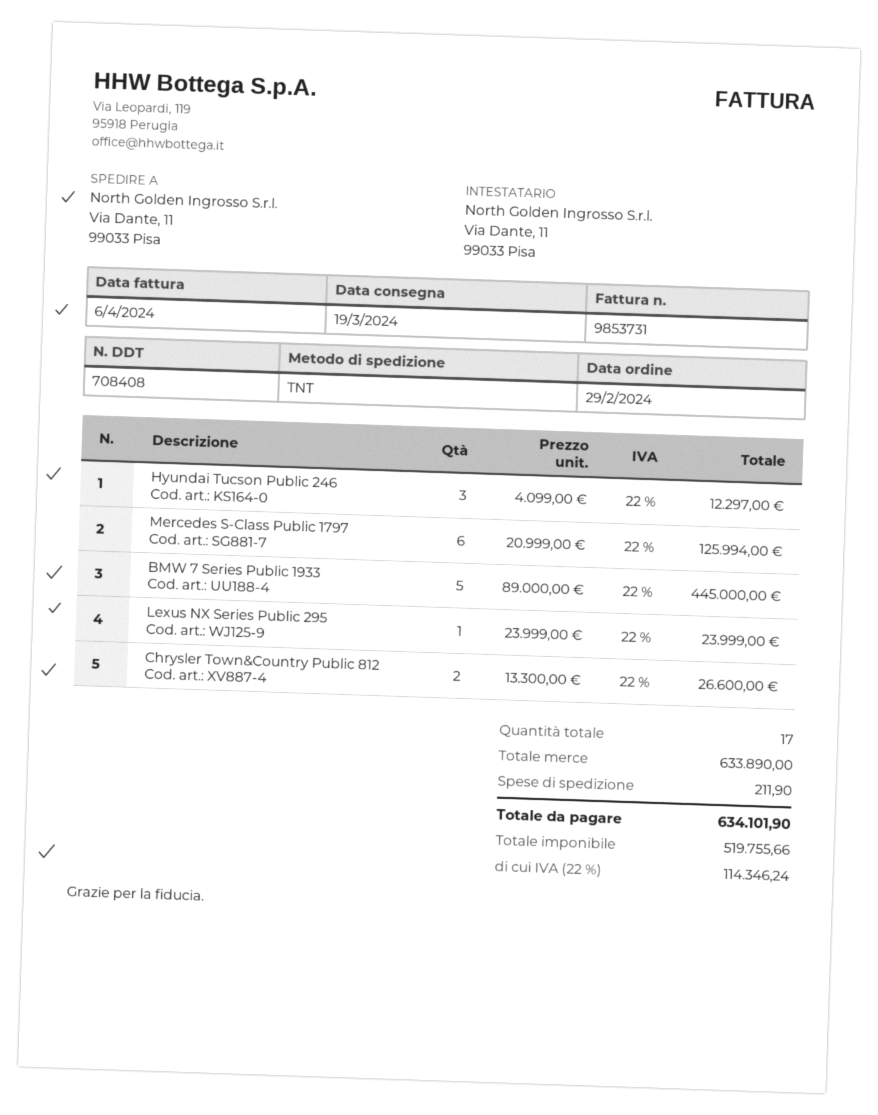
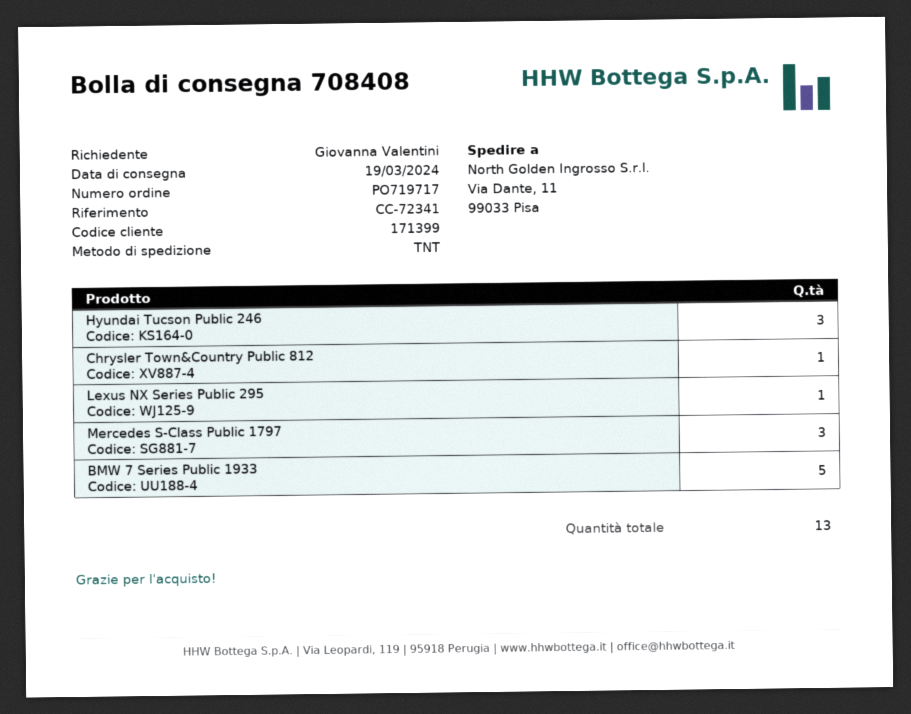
Mercedes S-Class Public 1797: 6 -> 3
Chrysler Town&Country Public 812: 2 -> 1
total quantity: 17 -> 13

